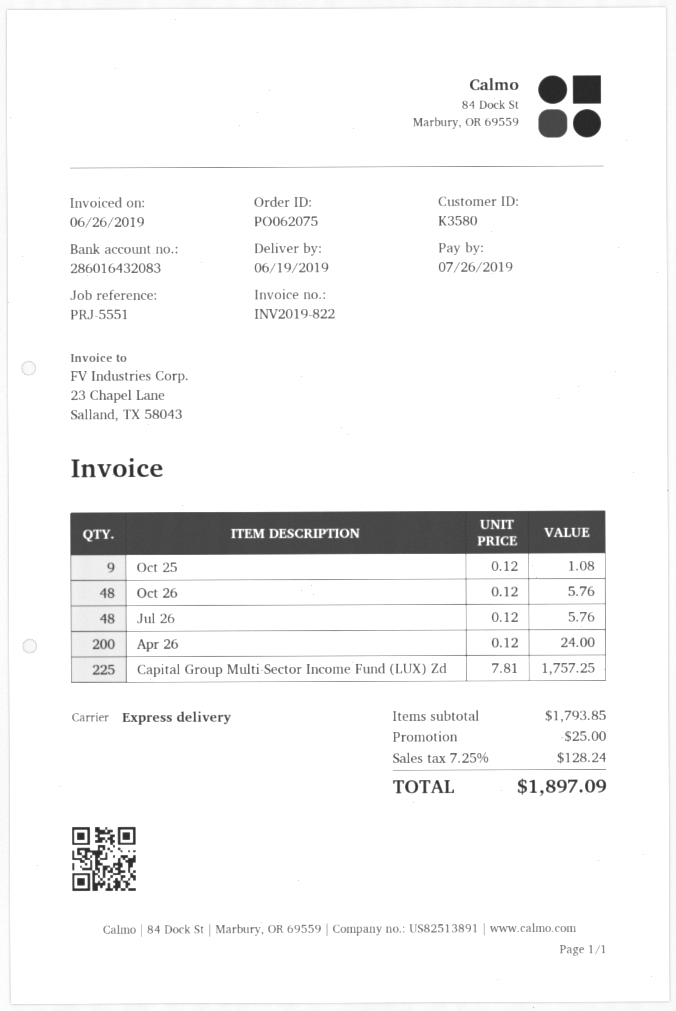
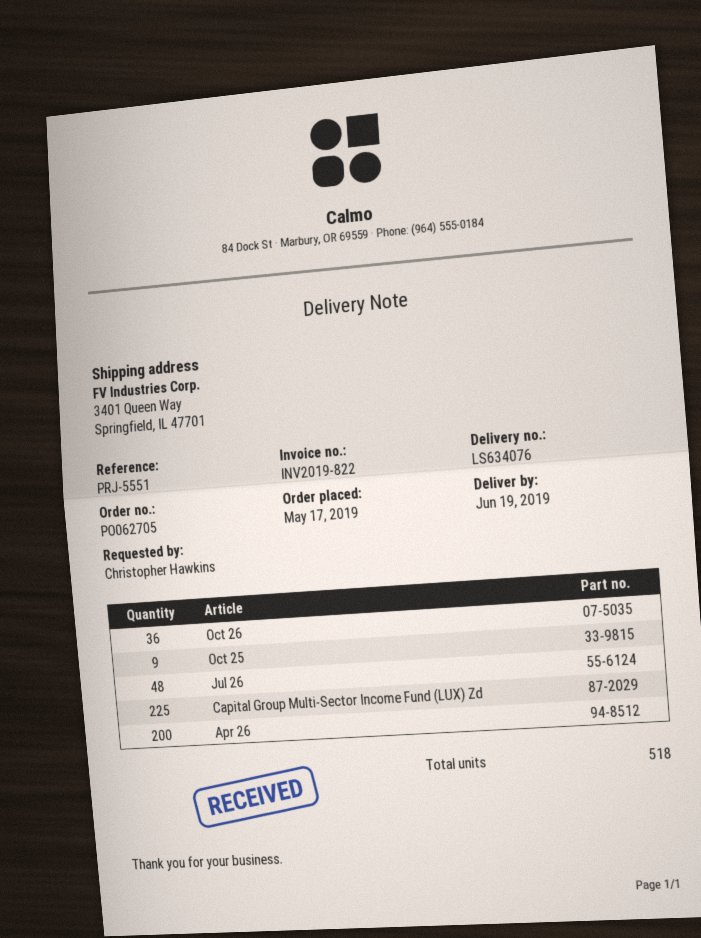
order number: PO062075 -> PO062705
Oct 26: 48 -> 36

